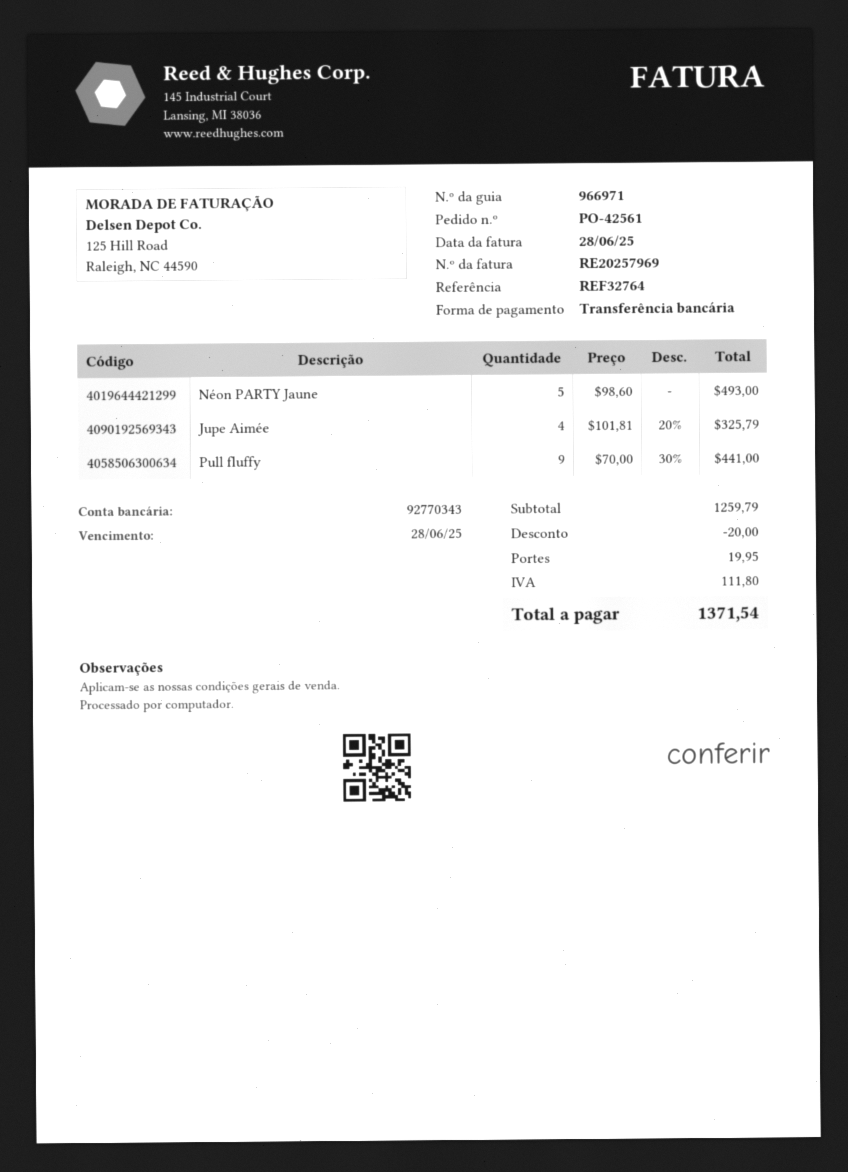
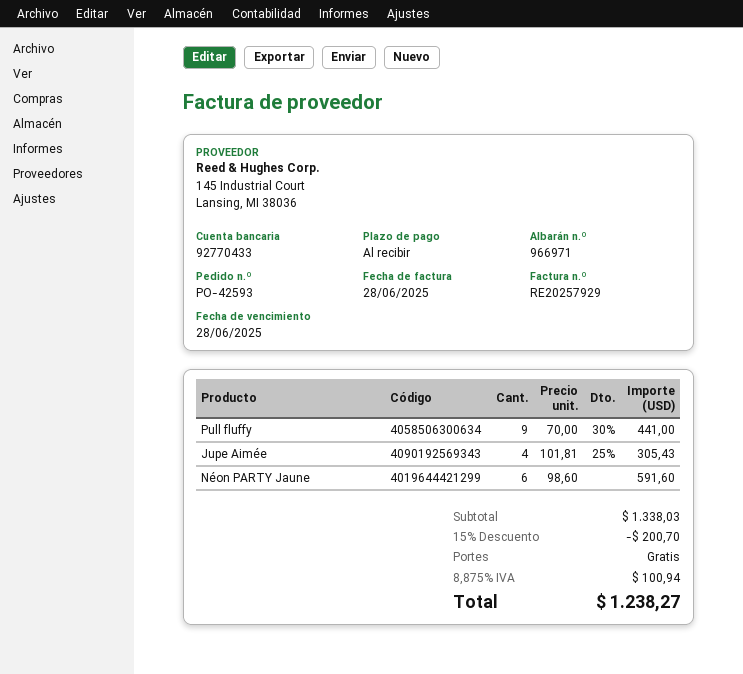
order number: PO-42561 -> PO-42593
invoice number: RE20257969 -> RE20257929
bank account: 92770343 -> 92770433
Néon PARTY Jaune: 5 x 98.60 = 493.00 -> 6 x 98.60 = 591.60
Jupe Aimée: 4 x 101.81 - 20% = 325.79 -> 4 x 101.81 - 25% = 305.43
subtotal: 1259.79 -> 1338.03
discount: 20.00 -> 200.70
shipping: 19.95 -> 0.00
tax: 111.80 -> 100.94
total: 1371.54 -> 1238.27

